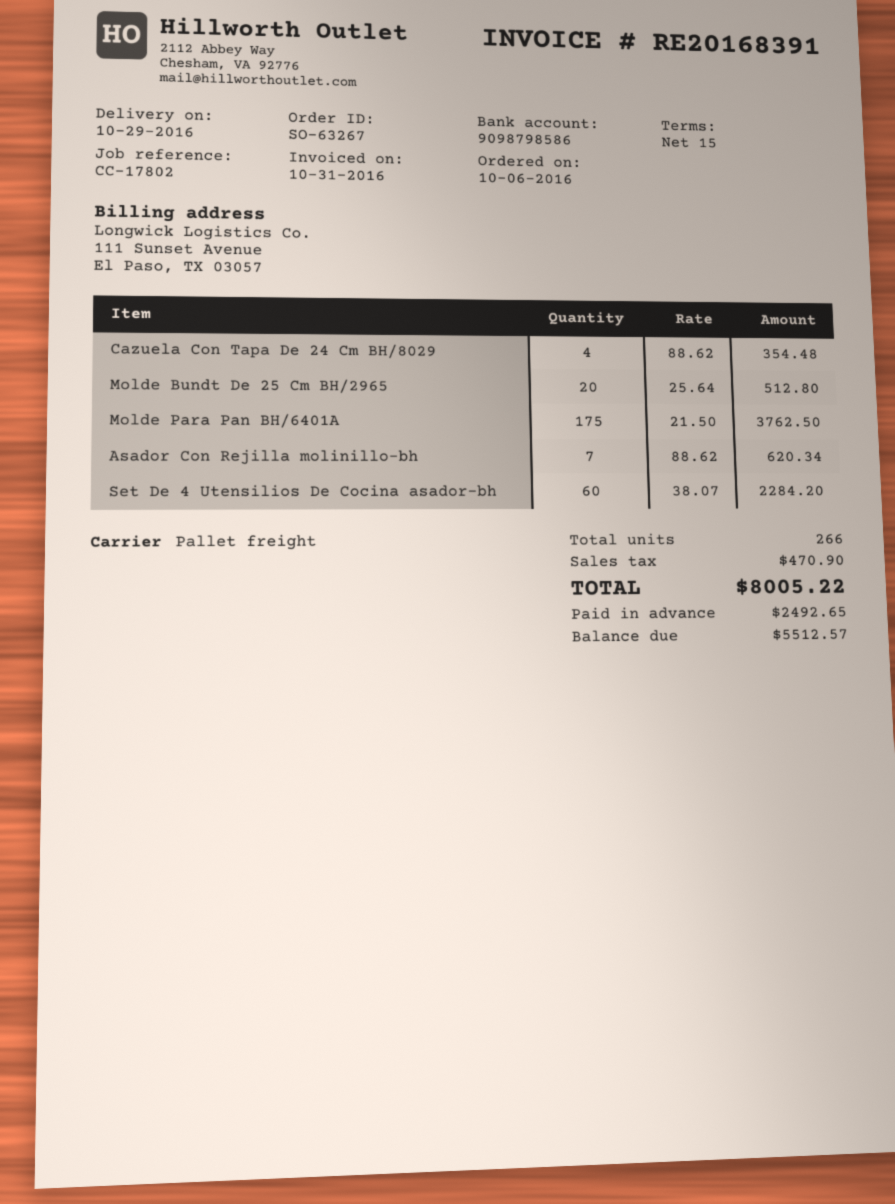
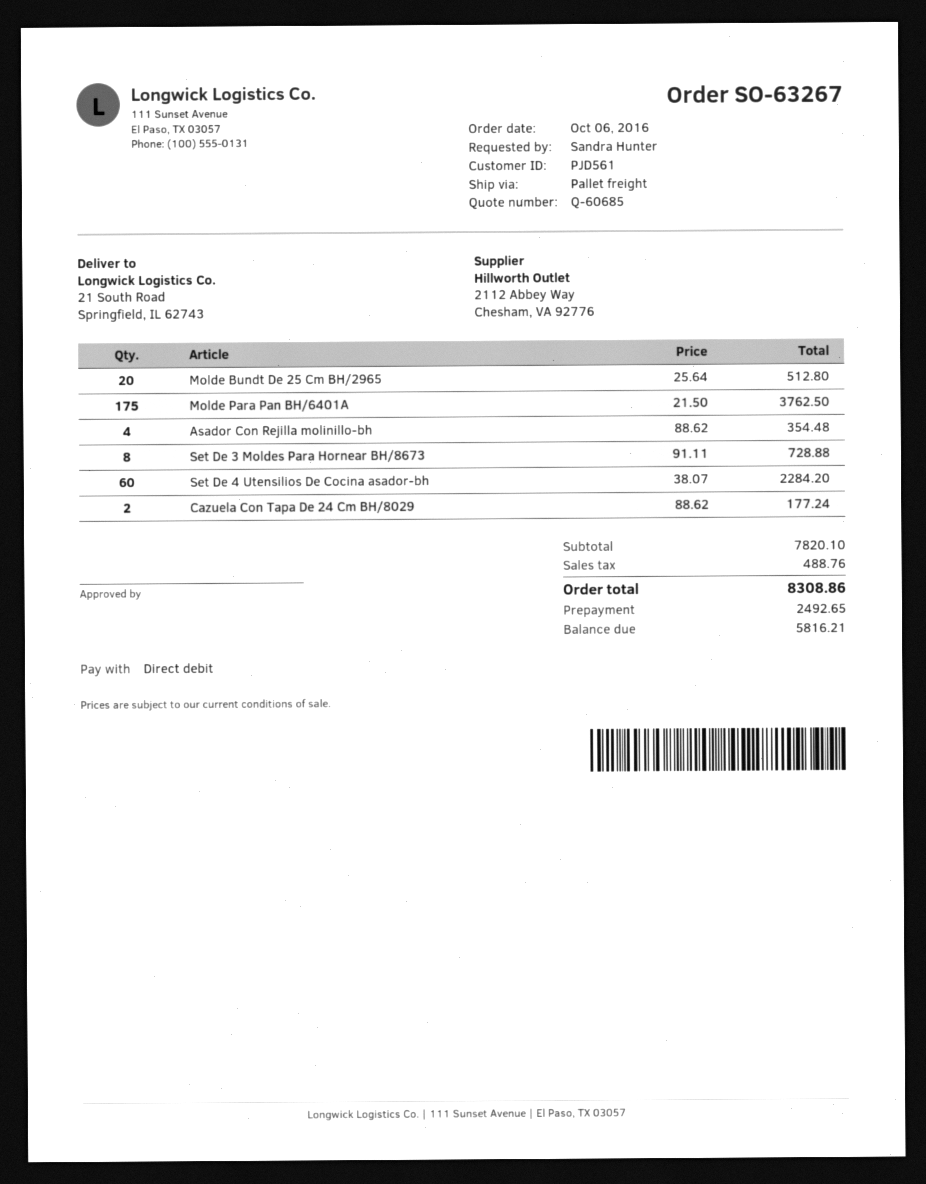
Cazuela Con Tapa De 24 Cm BH/8029: 4 x 88.62 = 354.48 -> 2 x 88.62 = 177.24
Asador Con Rejilla molinillo-bh: 7 x 88.62 = 620.34 -> 4 x 88.62 = 354.48
Set De 3 Moldes Para Hornear BH/8673: none -> 8 x 91.11 = 728.88
tax: 470.90 -> 488.76
total: 8005.22 -> 8308.86
balance: 5512.57 -> 5816.21

